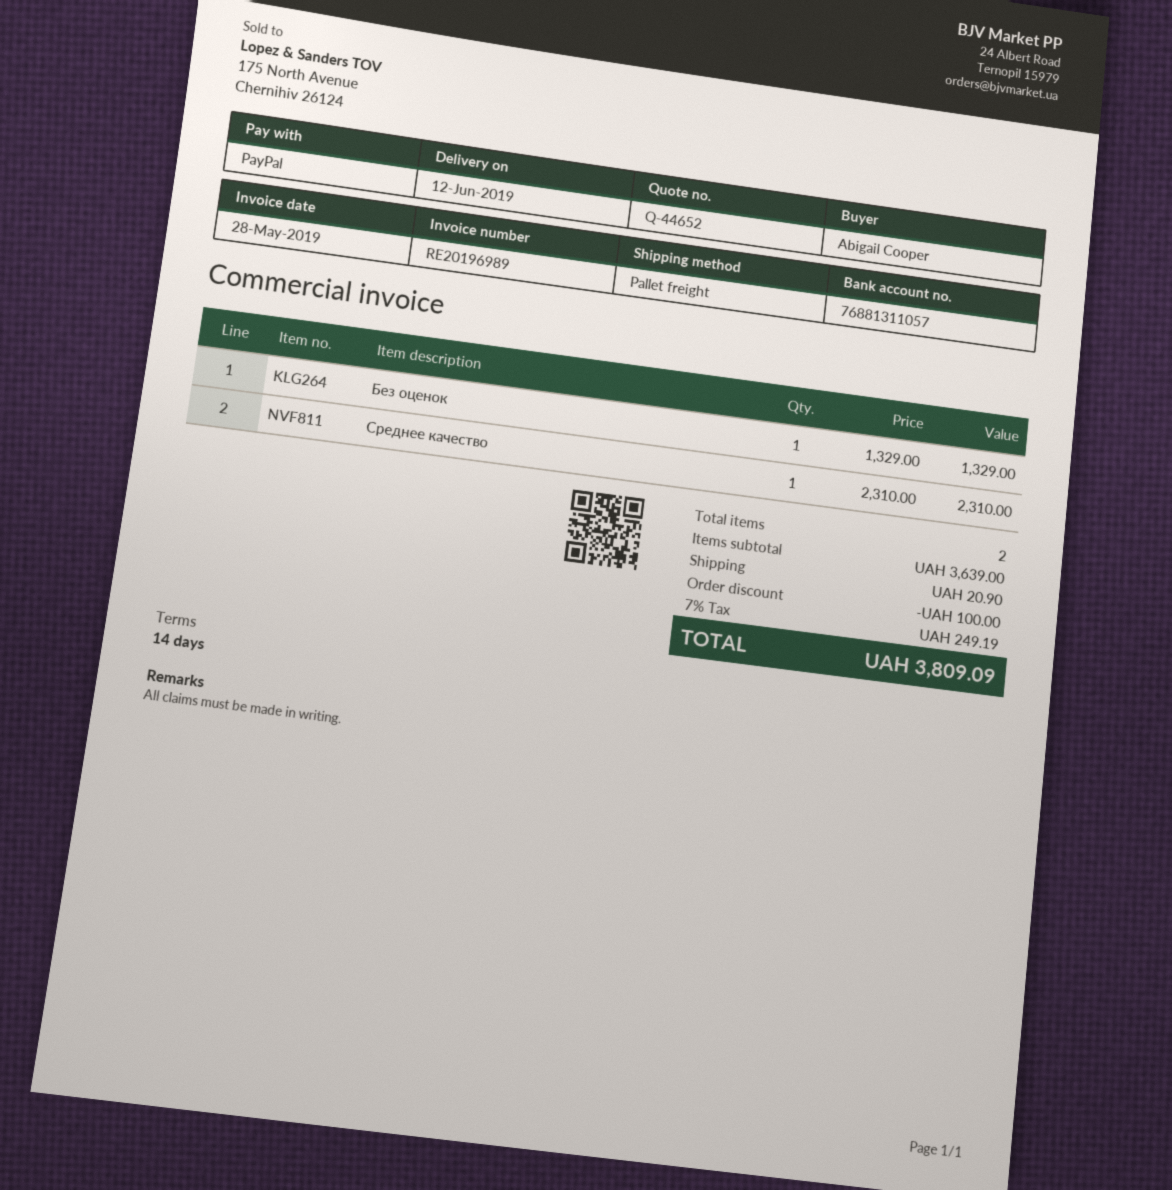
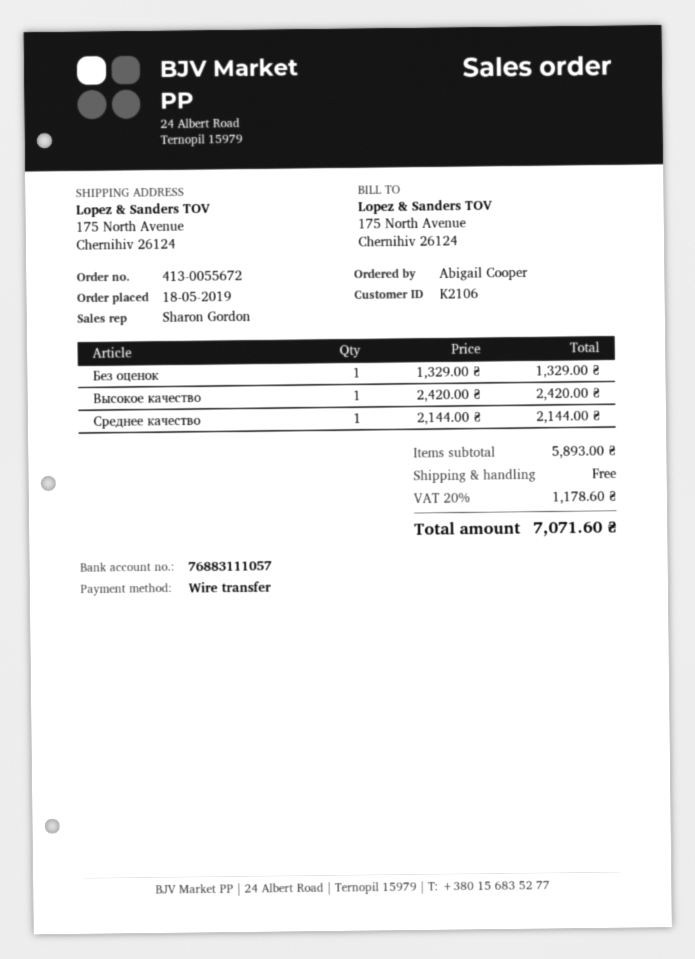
payment method: PayPal -> bank transfer
bank account: 76881311057 -> 76883111057
Среднее качество: 1 x 2310.00 = 2310.00 -> 1 x 2144.00 = 2144.00
Высокое качество: none -> 1 x 2420.00 = 2420.00
subtotal: 3639.00 -> 5893.00
discount: 100.00 -> none
shipping: 20.90 -> 0.00
tax: 7% = 249.19 -> 20% = 1178.60
total: 3809.09 -> 7071.60

